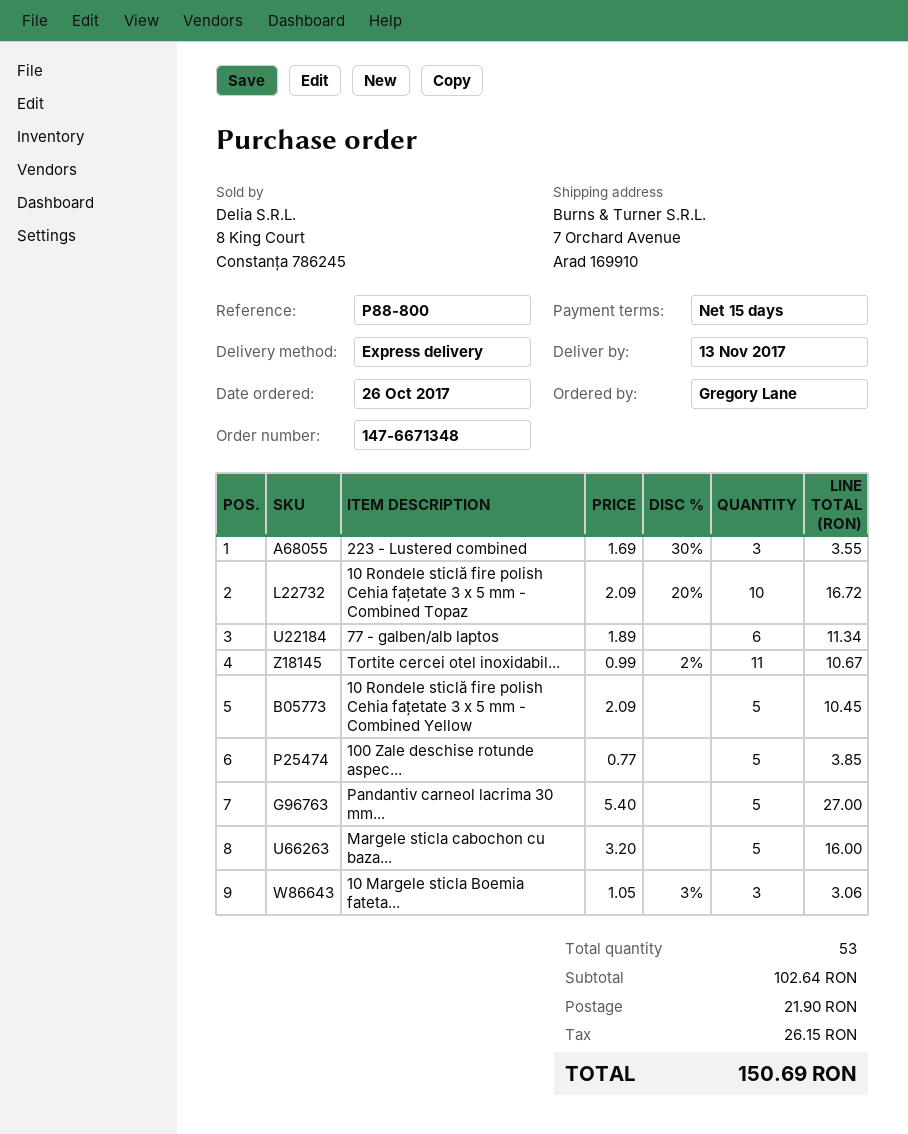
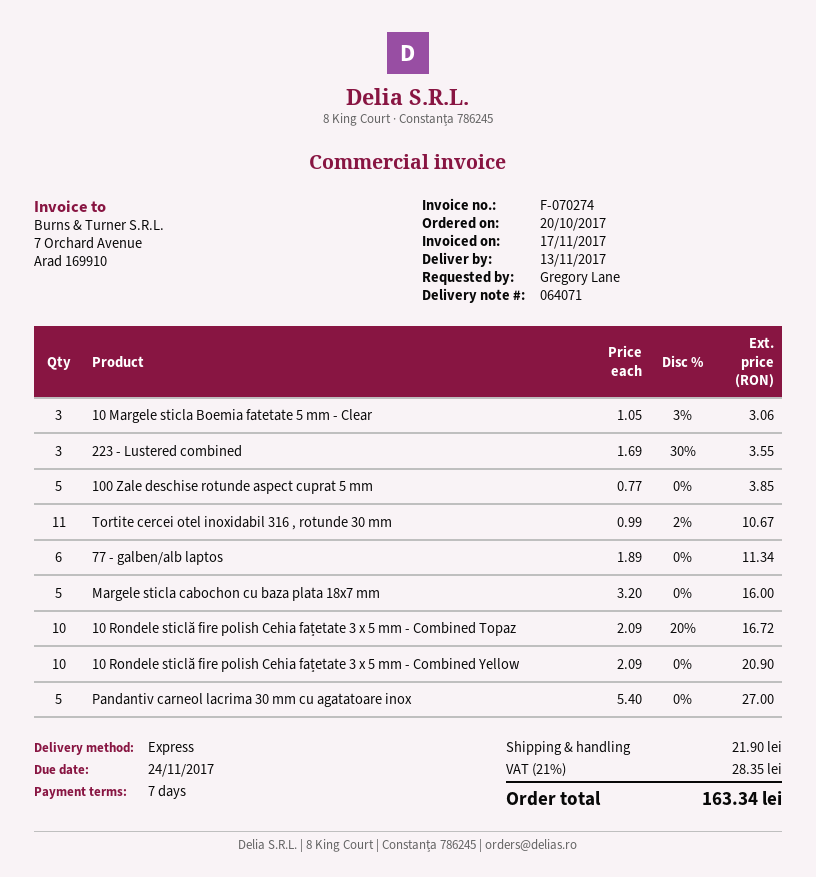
order date: 2017-10-26 -> 2017-10-20
payment terms: 15 days -> 7 days
10 Rondele sticlă fire polish Cehia fațetate 3 x 5 mm - Combined Yellow: 5 x 2.09 = 10.45 -> 10 x 2.09 = 20.90
tax: 26.15 -> 28.35
total: 150.69 -> 163.34

